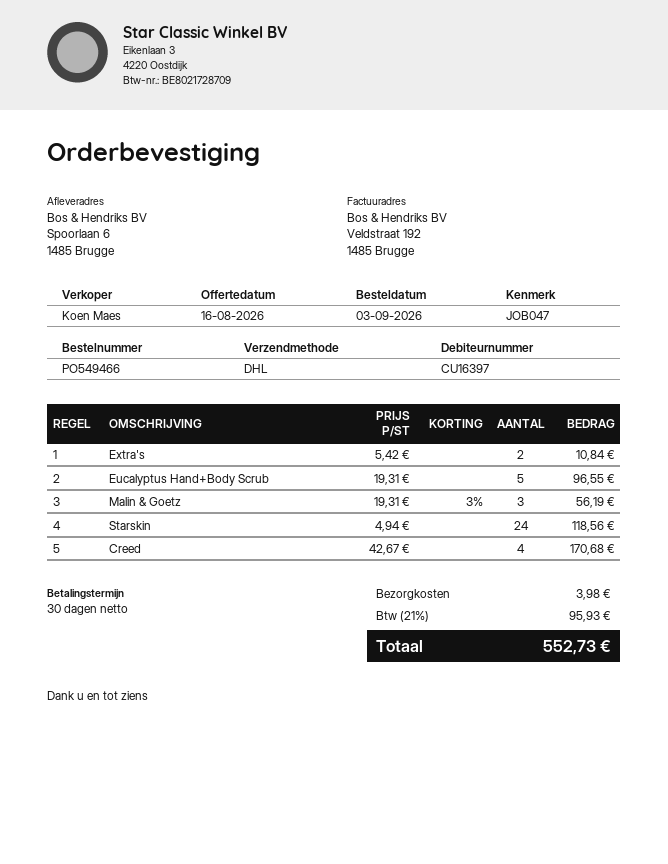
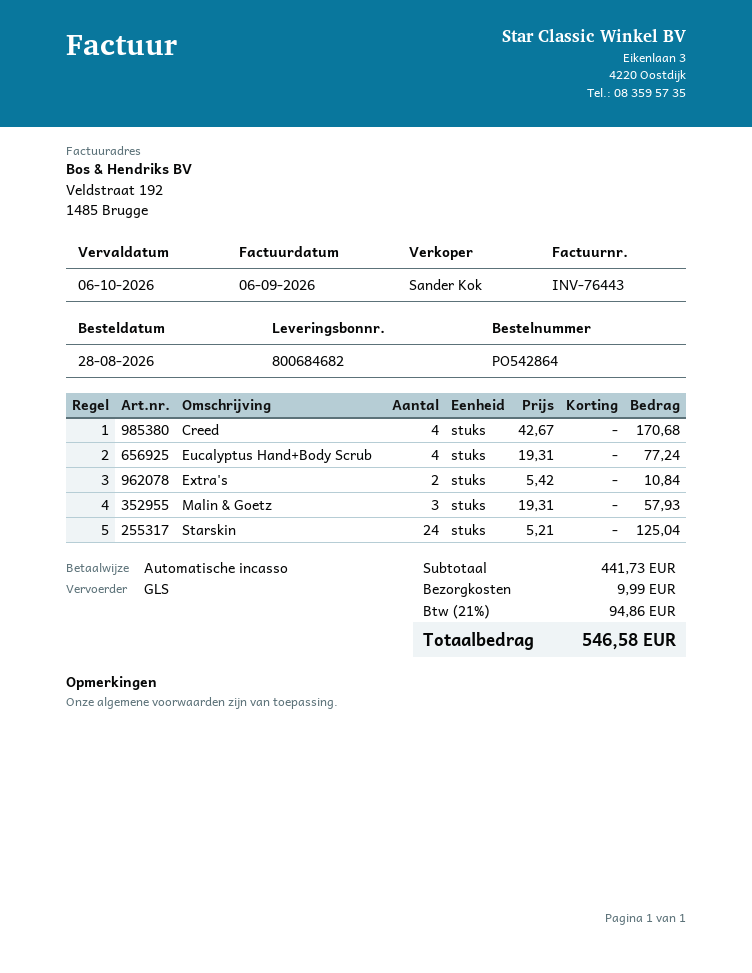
order number: PO549466 -> PO542864
order date: 2026-09-03 -> 2026-08-28
sales rep: Koen Maes -> Sander Kok
shipping method: DHL -> GLS
Eucalyptus Hand+Body Scrub: 5 x 19.31 = 96.55 -> 4 x 19.31 = 77.24
Malin & Goetz: 3 x 19.31 - 3% = 56.19 -> 3 x 19.31 = 57.93
Starskin: 24 x 4.94 = 118.56 -> 24 x 5.21 = 125.04
shipping: 3.98 -> 9.99
tax: 21% = 95.93 -> 21% = 94.86
total: 552.73 -> 546.58

